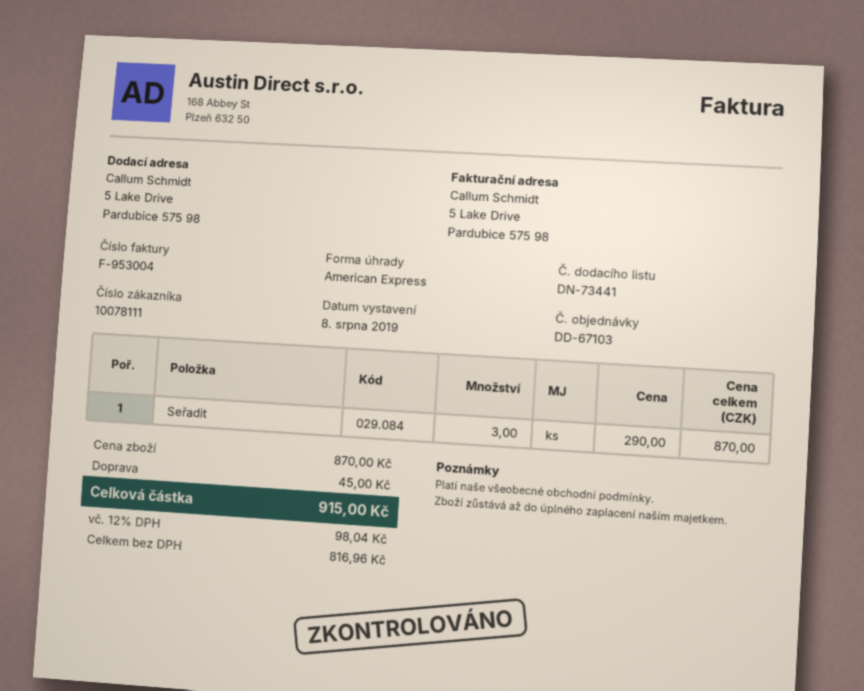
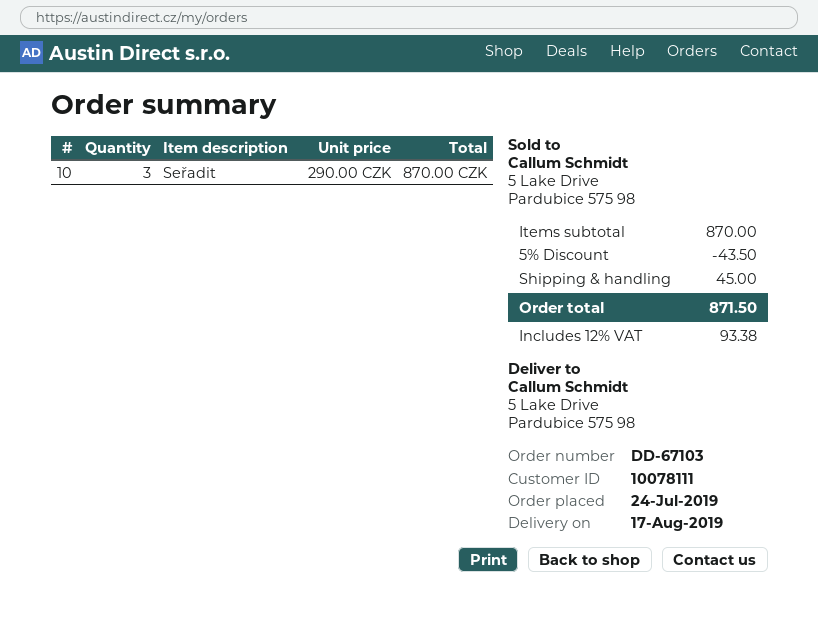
discount: none -> 5% = 43.50
tax: 12% = 98.04 -> 12% = 93.38
total: 915.00 -> 871.50

